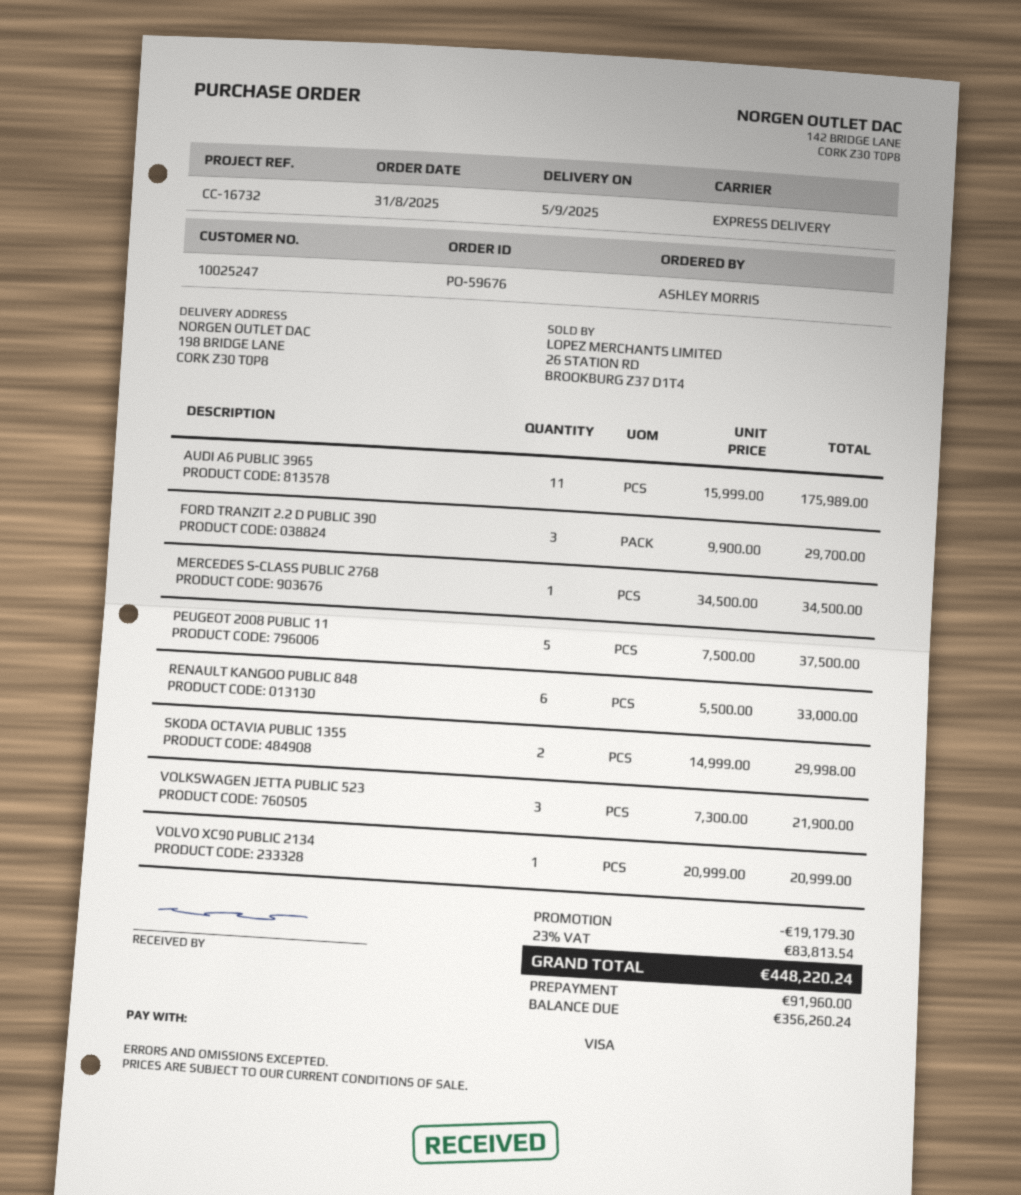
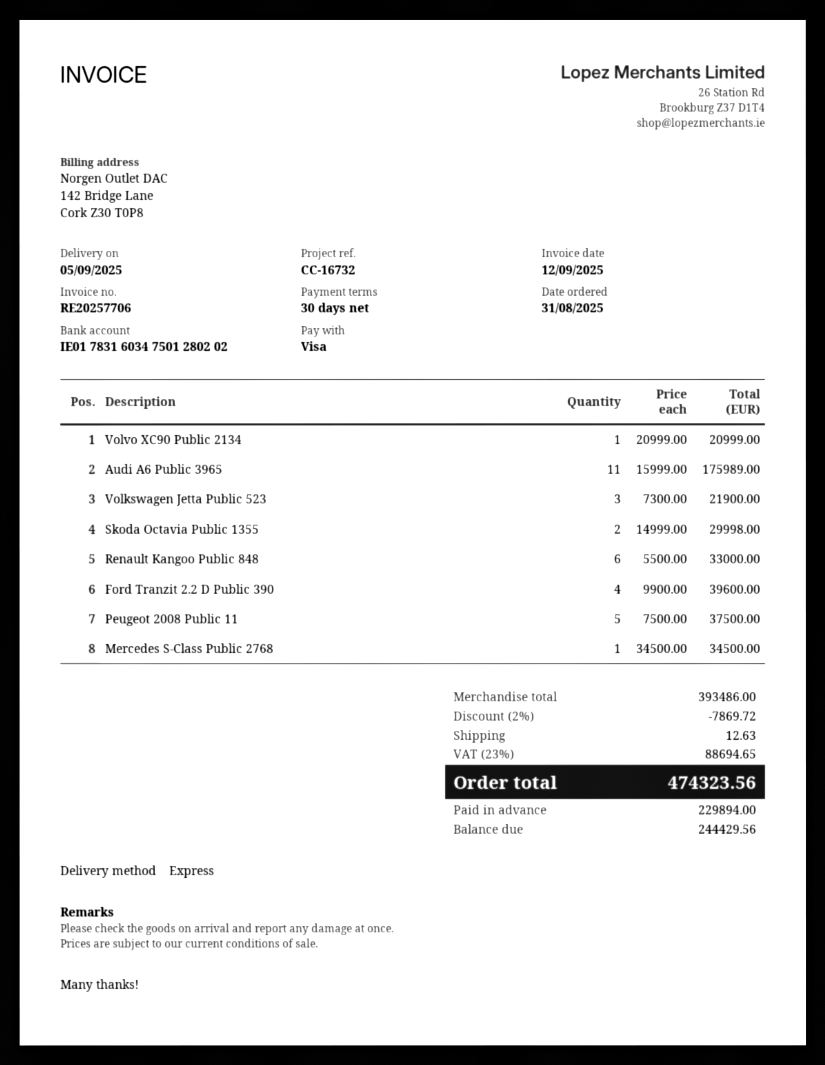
FORD TRANZIT 2.2 D PUBLIC 390: 3 x 9900.00 = 29700.00 -> 4 x 9900.00 = 39600.00
discount: 19179.30 -> 7869.72
shipping: none -> 12.63
tax: 23% = 83813.54 -> 23% = 88694.65
total: 448220.24 -> 474323.56
deposit: 91960.00 -> 229894.00
balance: 356260.24 -> 244429.56

